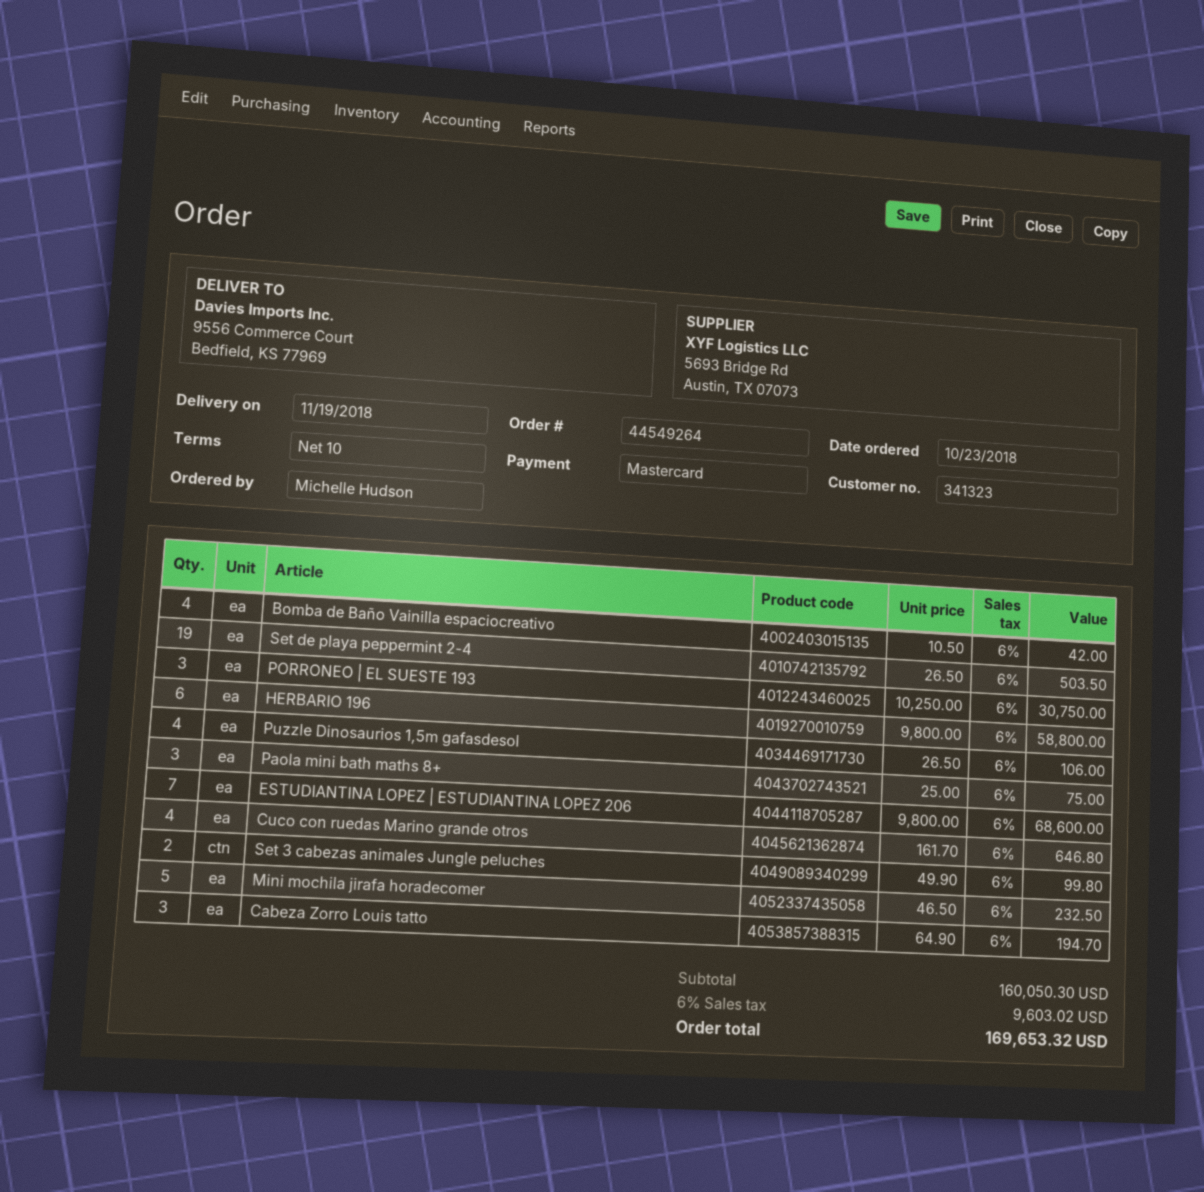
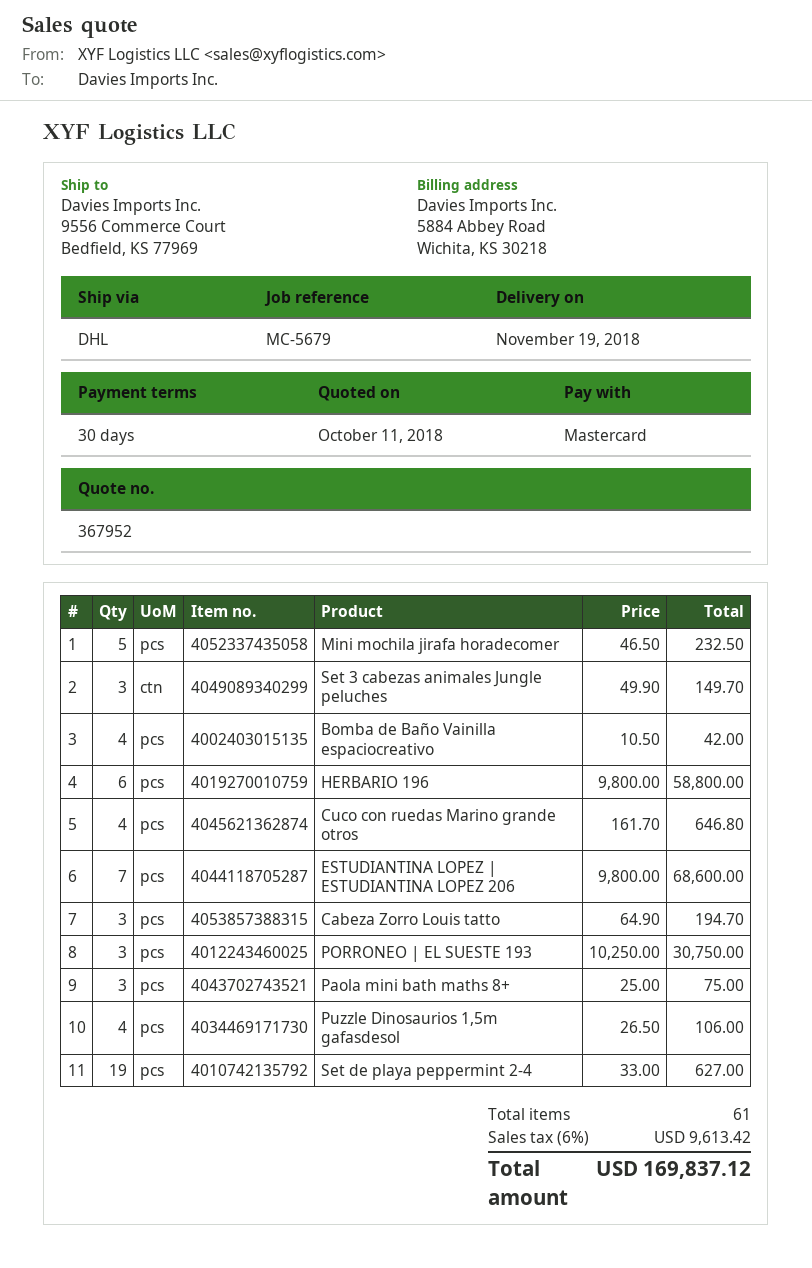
payment terms: 10 days -> 30 days
Set de playa peppermint 2-4: 19 x 26.50 = 503.50 -> 19 x 33.00 = 627.00
Set 3 cabezas animales Jungle peluches: 2 x 49.90 = 99.80 -> 3 x 49.90 = 149.70
tax: 6% = 9603.02 -> 6% = 9613.42
total: 169653.32 -> 169837.12

